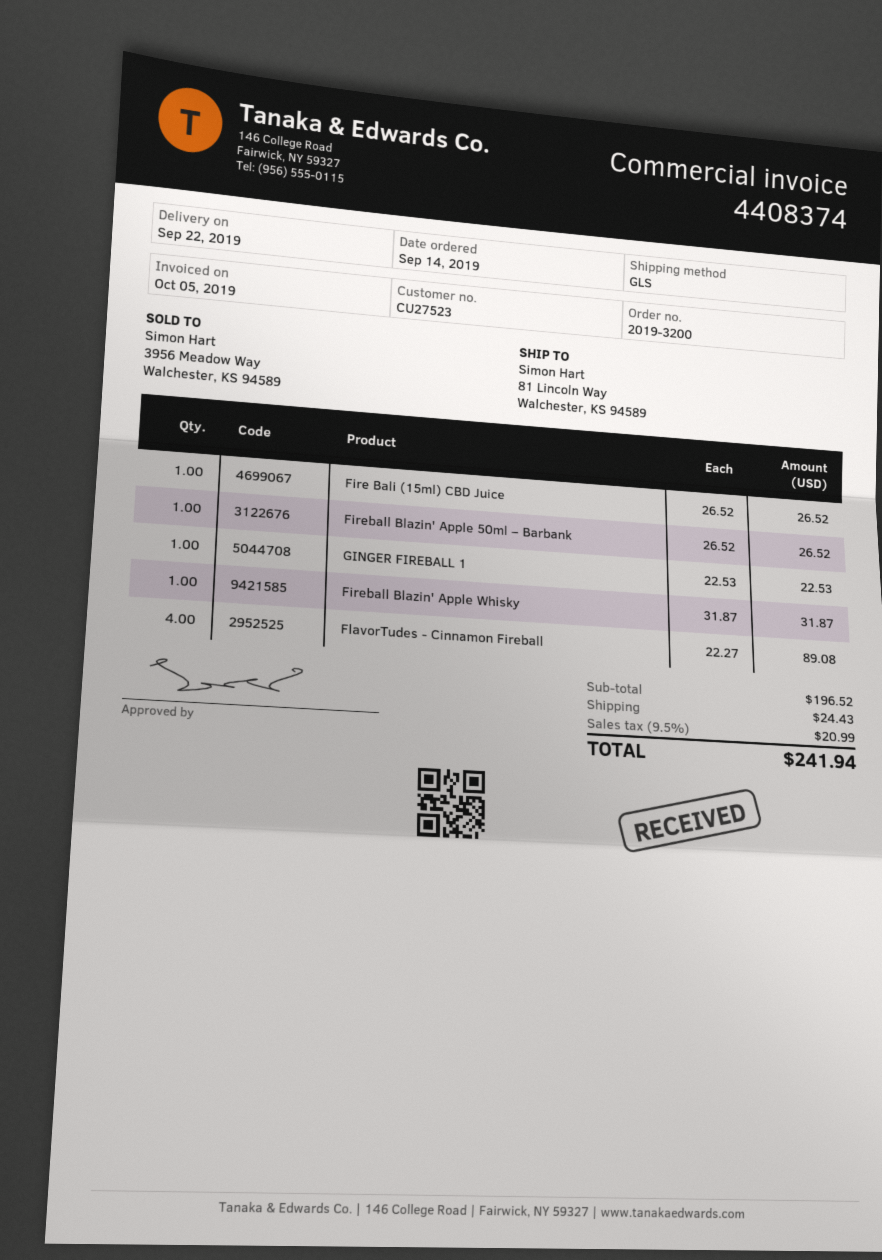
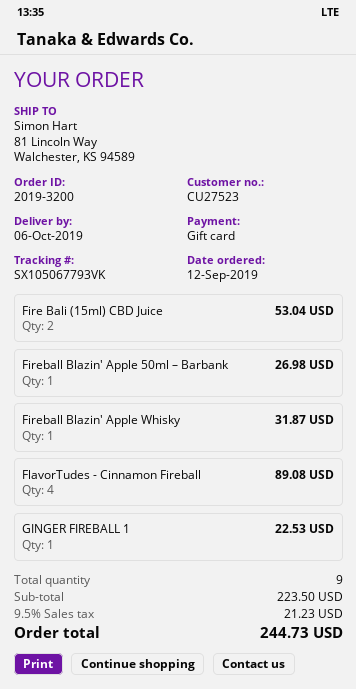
order date: 2019-09-14 -> 2019-09-12
delivery date: 2019-09-22 -> 2019-10-06
Fire Bali (15ml) CBD Juice: 1 for 26.52 -> 2 for 53.04
Fireball Blazin' Apple 50ml – Barbank: 1 for 26.52 -> 1 for 26.98
subtotal: 196.52 -> 223.50
shipping: 24.43 -> none
tax: 9.5% = 20.99 -> 9.5% = 21.23
total: 241.94 -> 244.73

